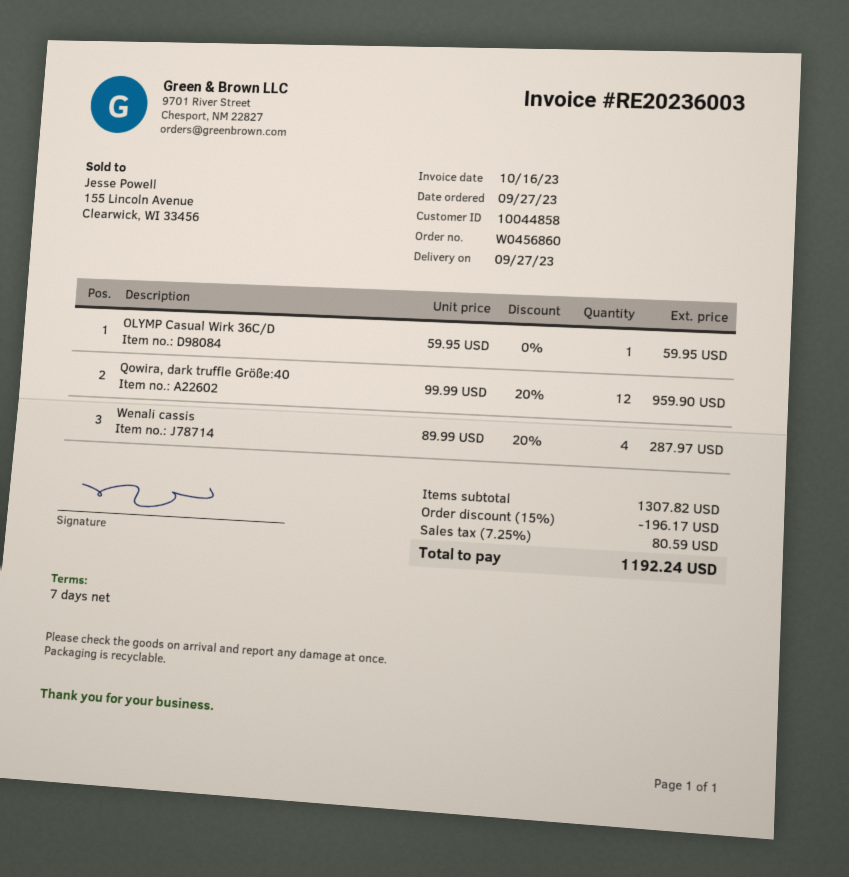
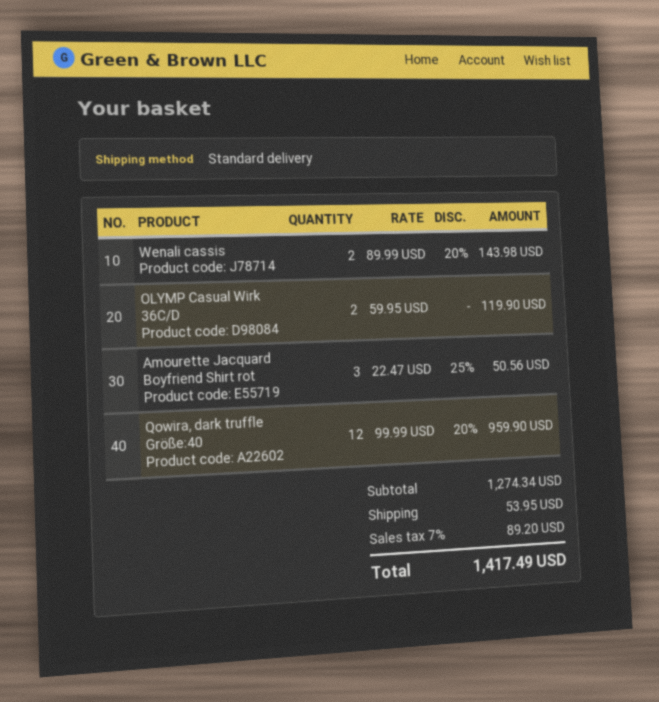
OLYMP Casual Wirk 36C/D: 1 x 59.95 = 59.95 -> 2 x 59.95 = 119.90
Wenali cassis: 4 x 89.99 - 20% = 287.97 -> 2 x 89.99 - 20% = 143.98
Amourette Jacquard Boyfriend Shirt rot: none -> 3 x 22.47 - 25% = 50.56
subtotal: 1307.82 -> 1274.34
discount: 15% = 196.17 -> none
shipping: none -> 53.95
tax: 7.25% = 80.59 -> 7% = 89.20
total: 1192.24 -> 1417.49

